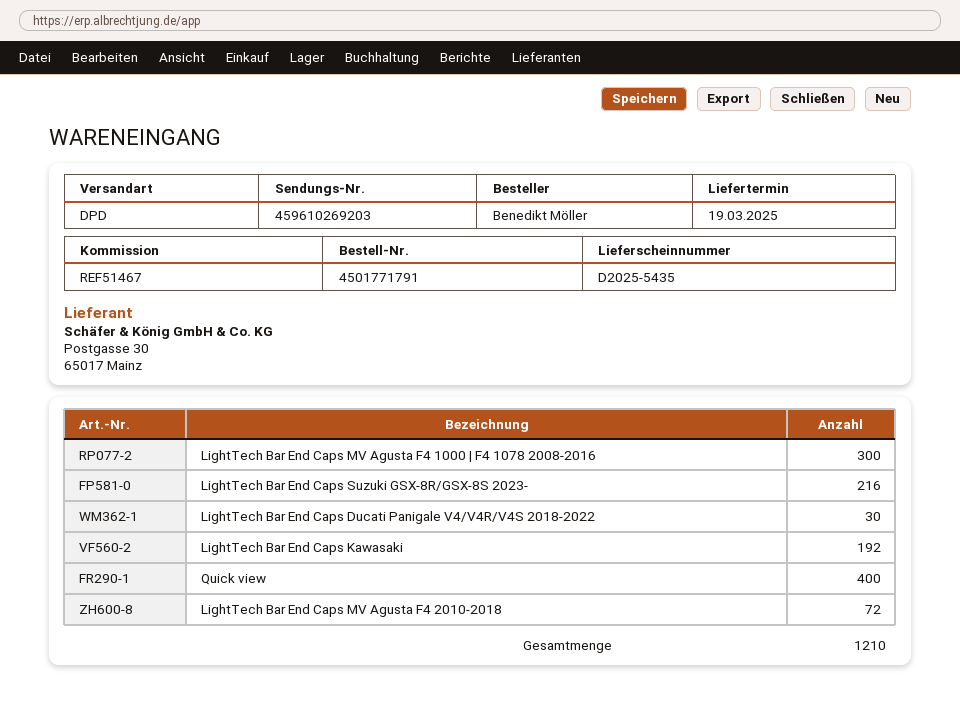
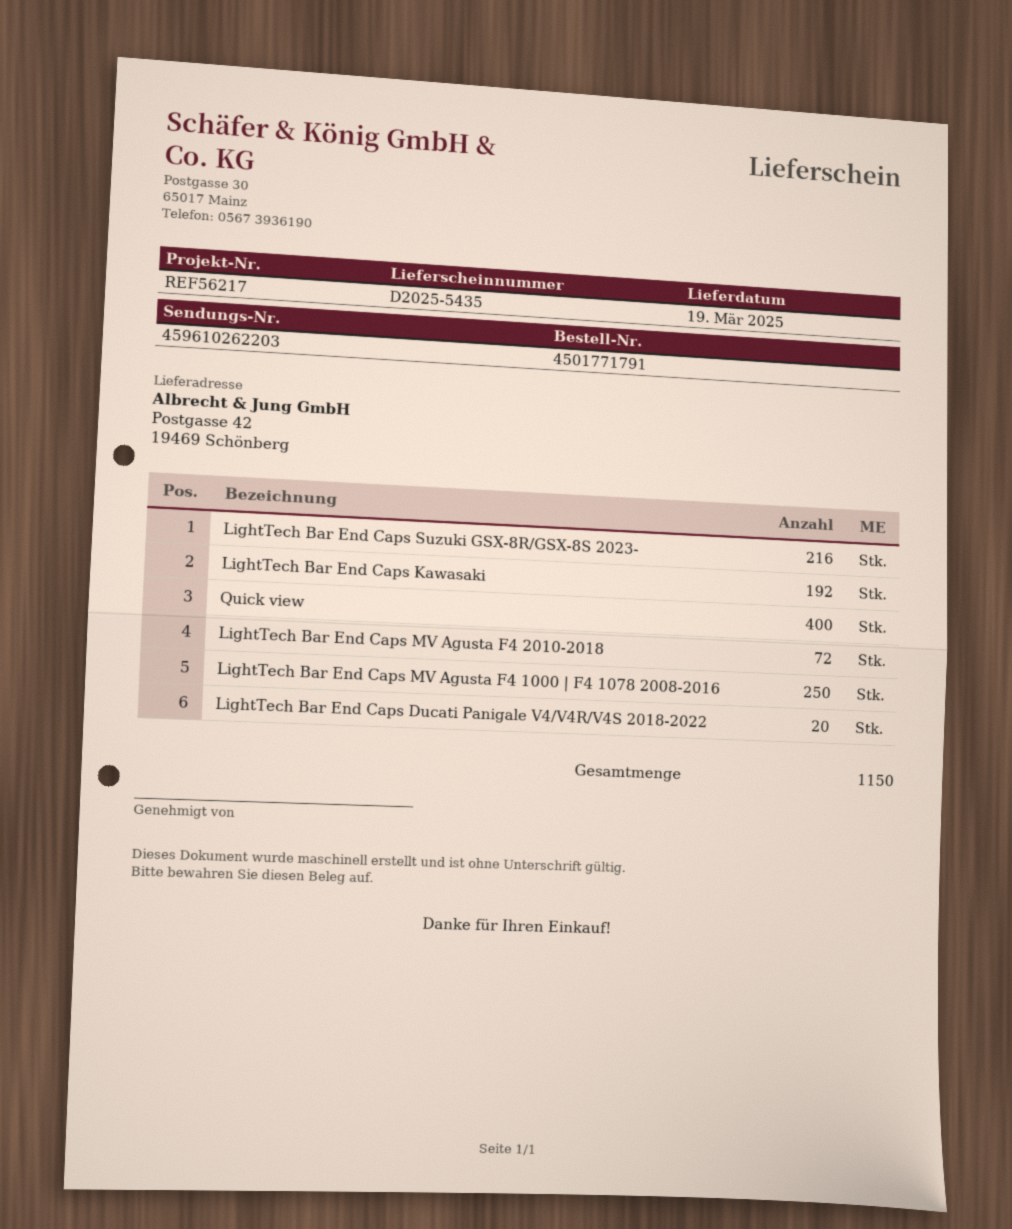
reference: REF51467 -> REF56217
tracking number: 459610269203 -> 459610262203
LightTech Bar End Caps MV Agusta F4 1000 | F4 1078 2008-2016: 300 -> 250
LightTech Bar End Caps Ducati Panigale V4/V4R/V4S 2018-2022: 30 -> 20
total quantity: 1210 -> 1150

